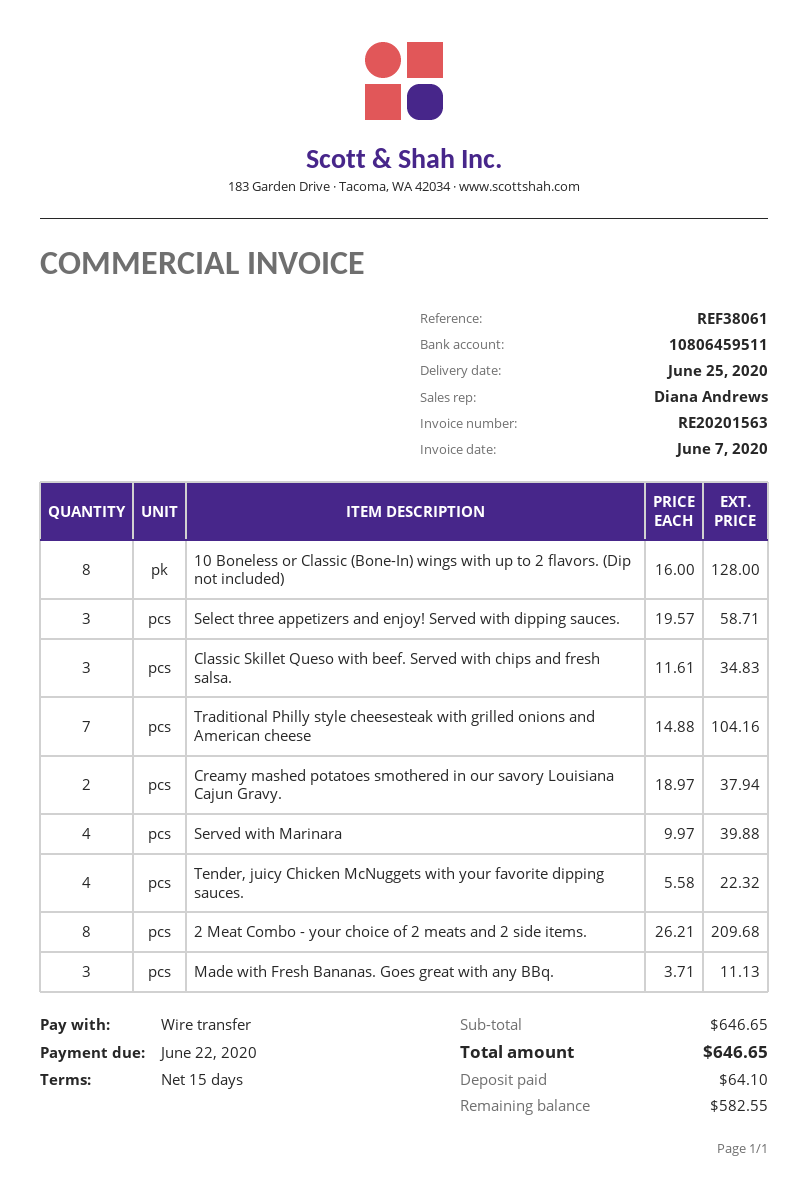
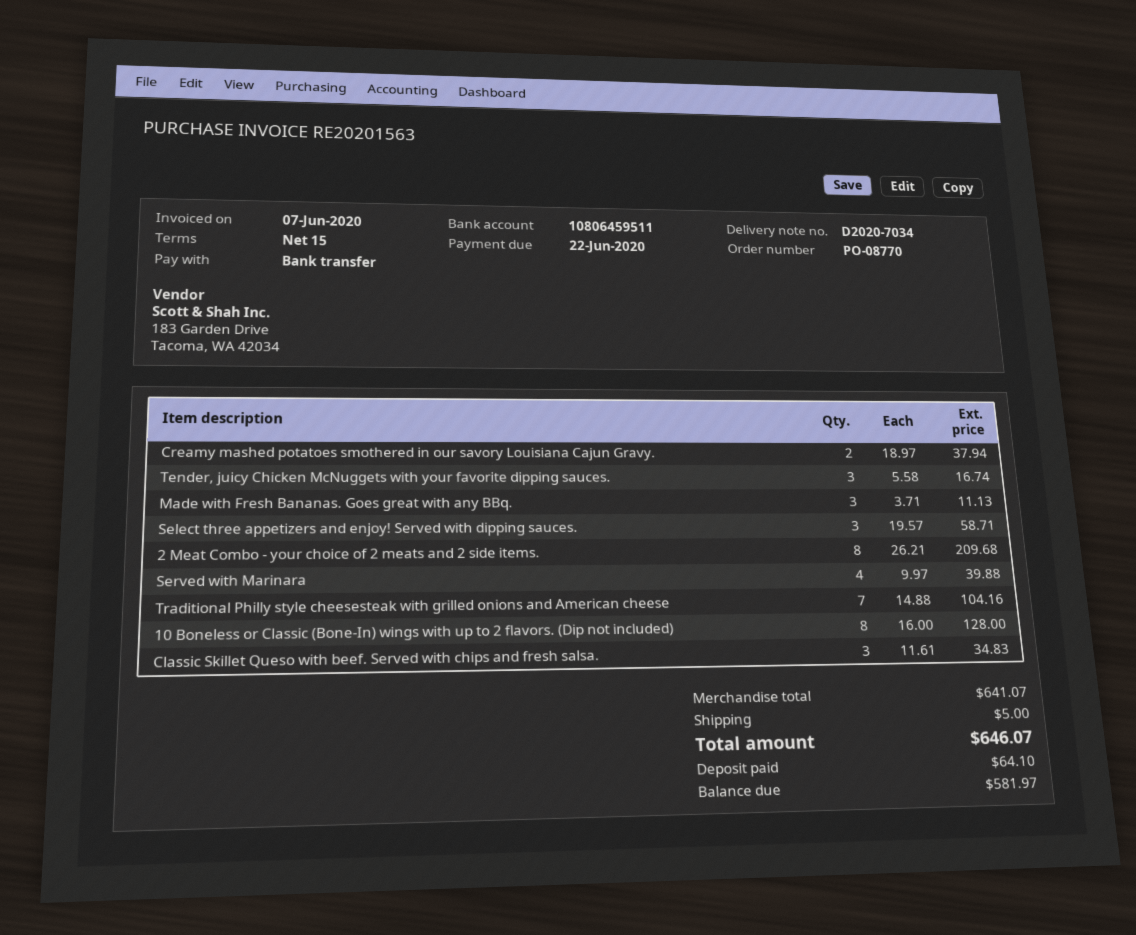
Tender, juicy Chicken McNuggets with your favorite dipping sauces.: 4 x 5.58 = 22.32 -> 3 x 5.58 = 16.74
subtotal: 646.65 -> 641.07
shipping: none -> 5.00
total: 646.65 -> 646.07
balance: 582.55 -> 581.97

